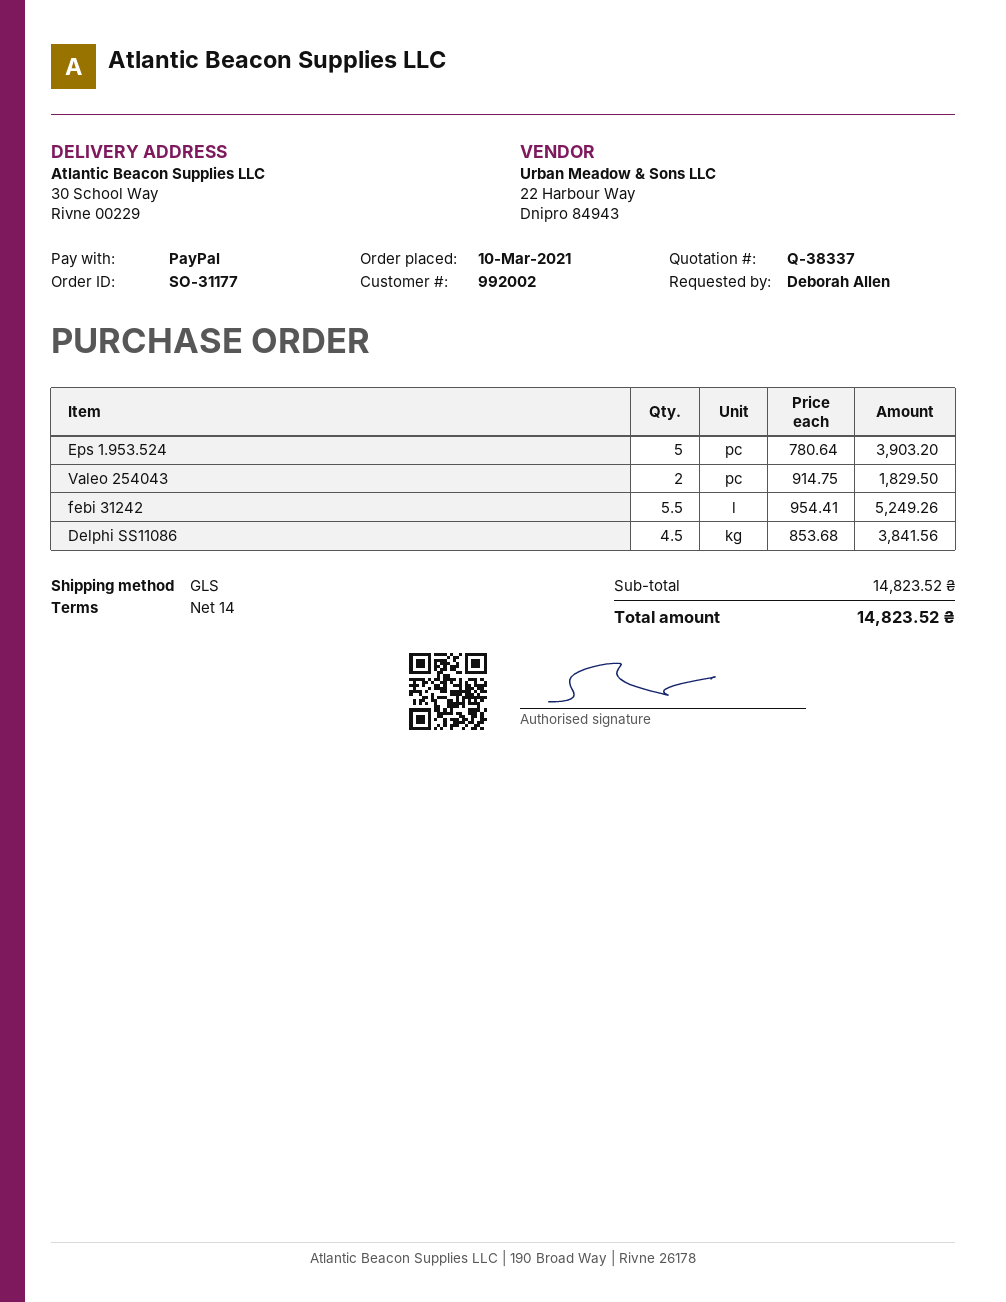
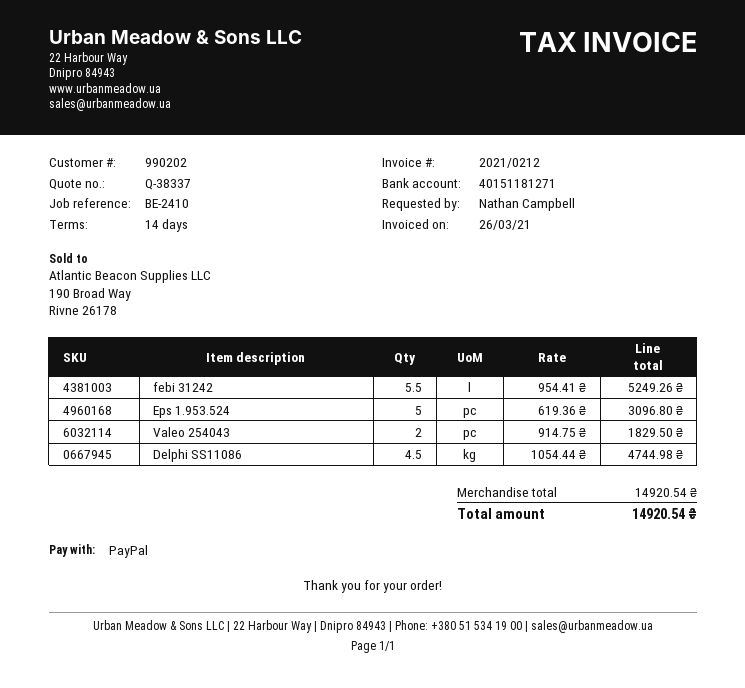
customer number: 992002 -> 990202
ordered by: Deborah Allen -> Nathan Campbell
Eps 1.953.524: 5 x 780.64 = 3903.20 -> 5 x 619.36 = 3096.80
Delphi SS11086: 4.5 x 853.68 = 3841.56 -> 4.5 x 1054.44 = 4744.98
subtotal: 14823.52 -> 14920.54
total: 14823.52 -> 14920.54

